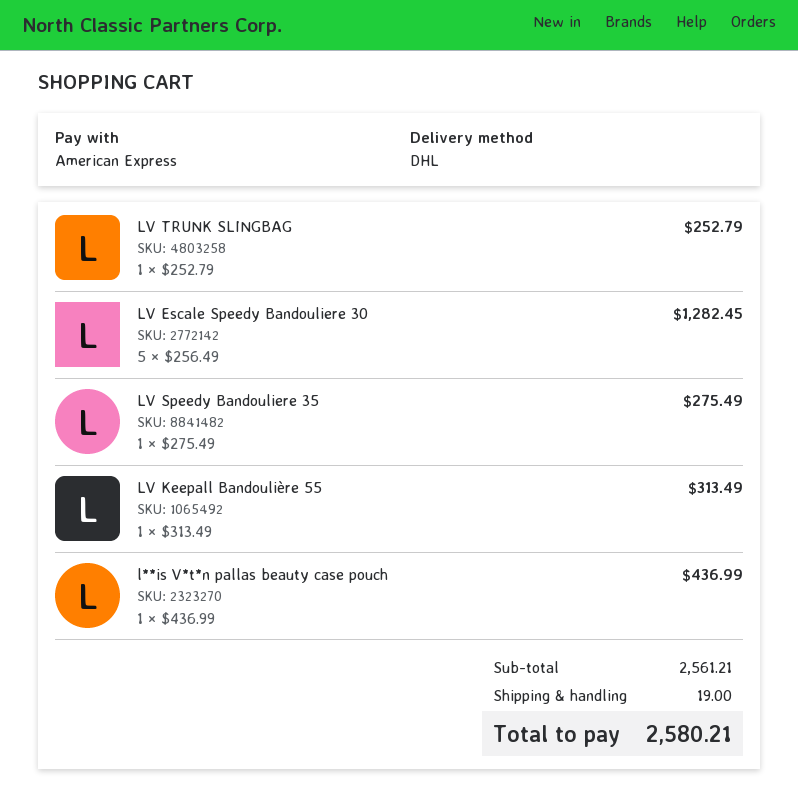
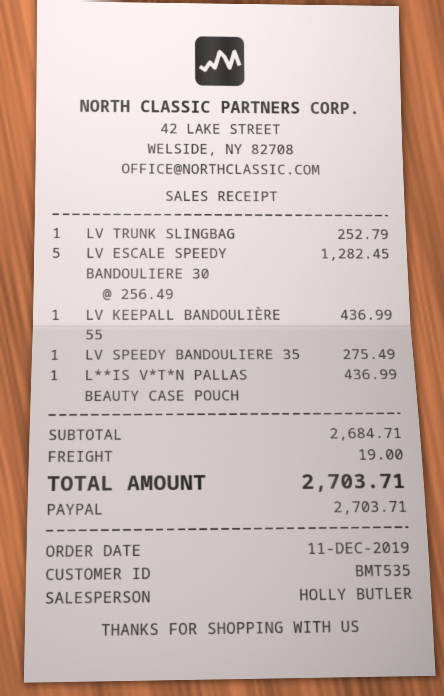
payment method: American Express -> PayPal
LV Keepall Bandoulière 55: 1 x 313.49 = 313.49 -> 1 x 436.99 = 436.99
subtotal: 2561.21 -> 2684.71
total: 2580.21 -> 2703.71

